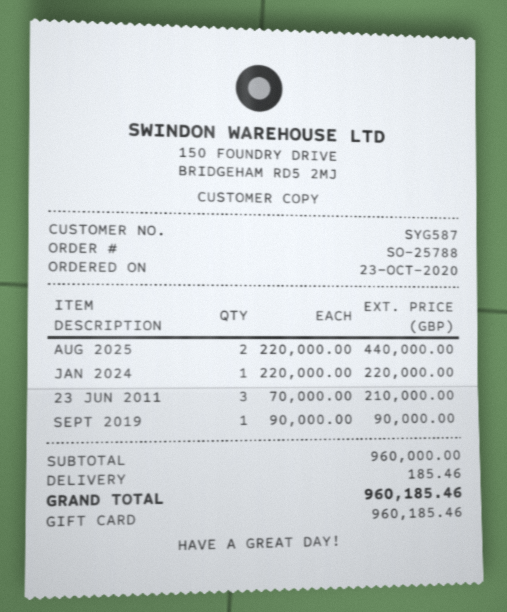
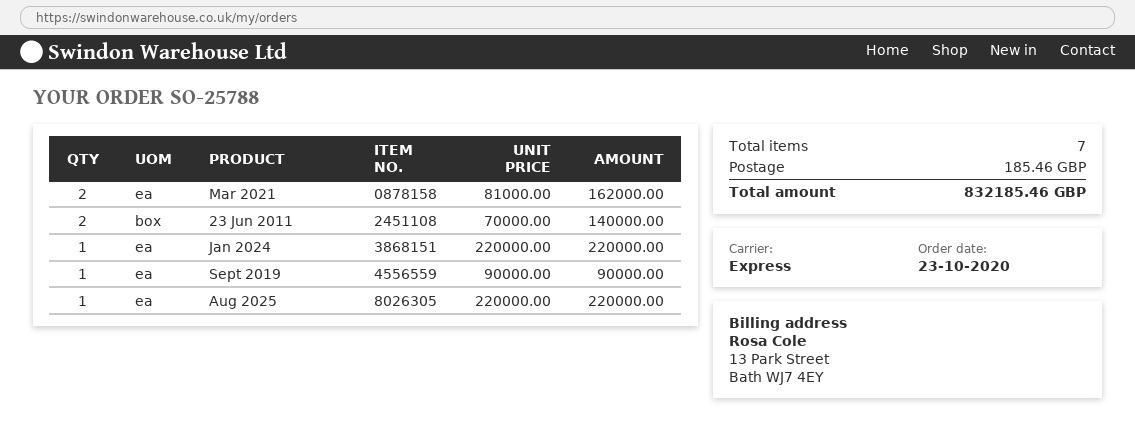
AUG 2025: 2 x 220000.00 = 440000.00 -> 1 x 220000.00 = 220000.00
23 JUN 2011: 3 x 70000.00 = 210000.00 -> 2 x 70000.00 = 140000.00
Mar 2021: none -> 2 x 81000.00 = 162000.00
total: 960185.46 -> 832185.46

